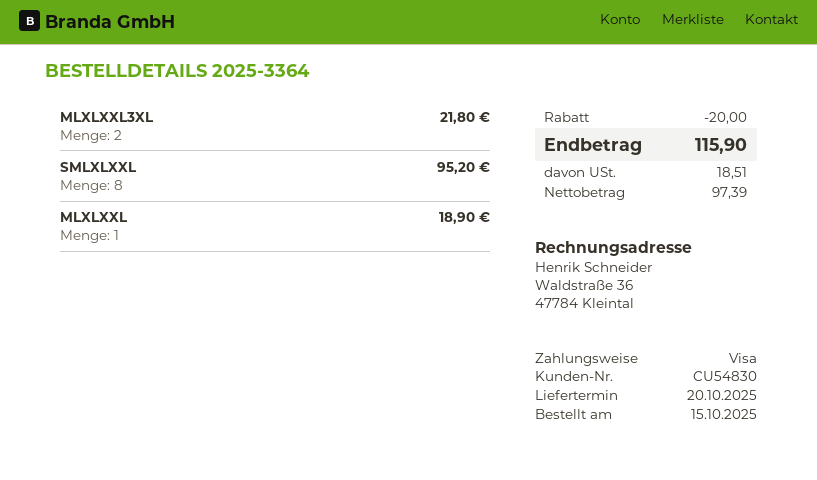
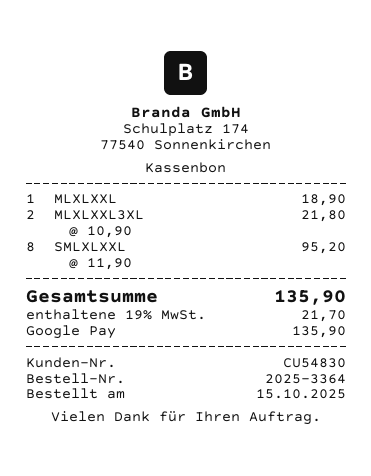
payment method: Visa -> Google Pay
discount: 20.00 -> none
tax: 18.51 -> 21.70
total: 115.90 -> 135.90

